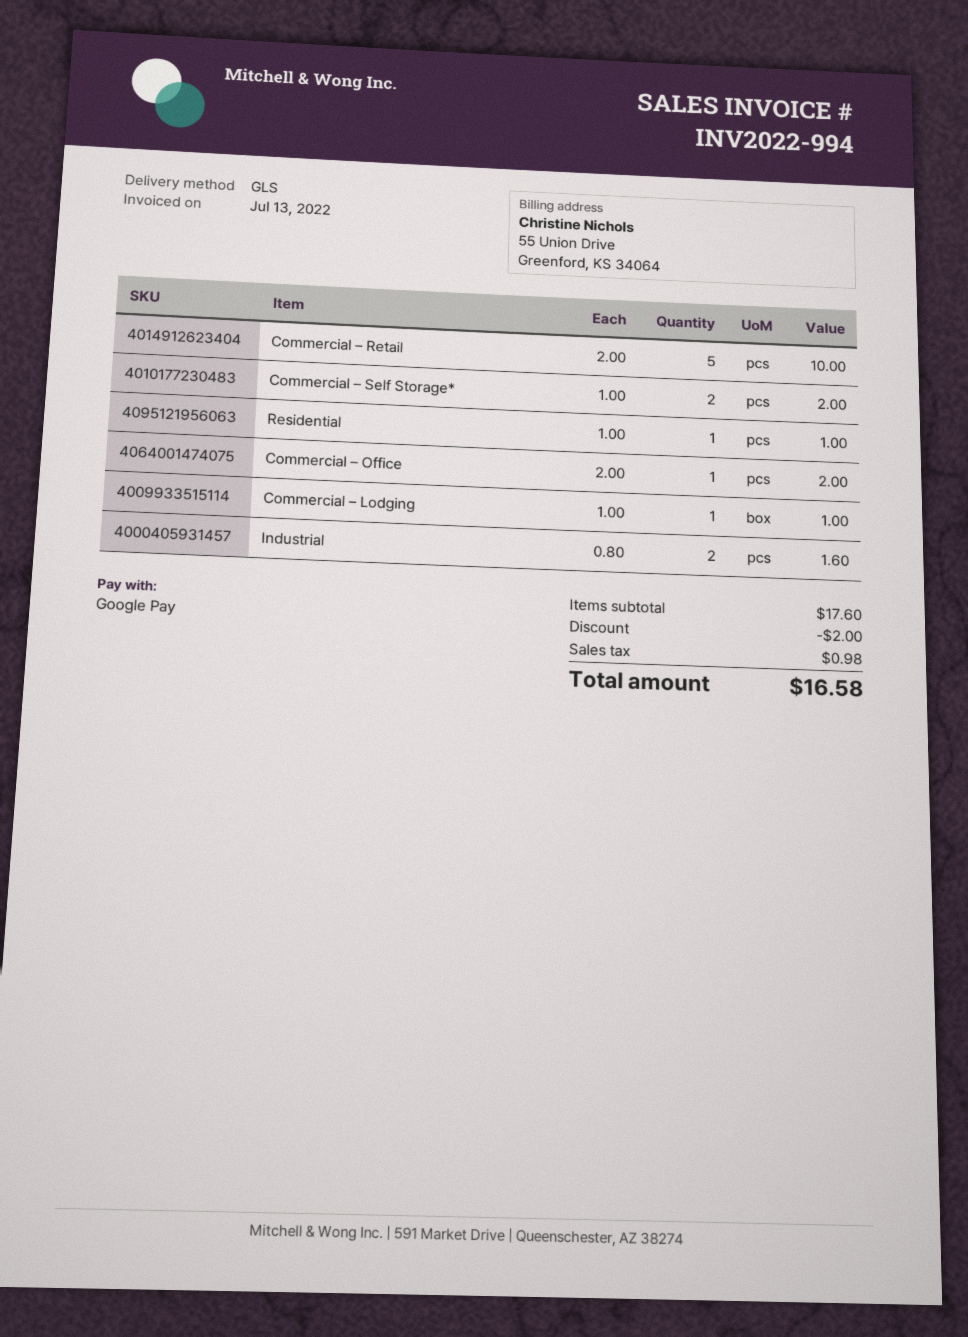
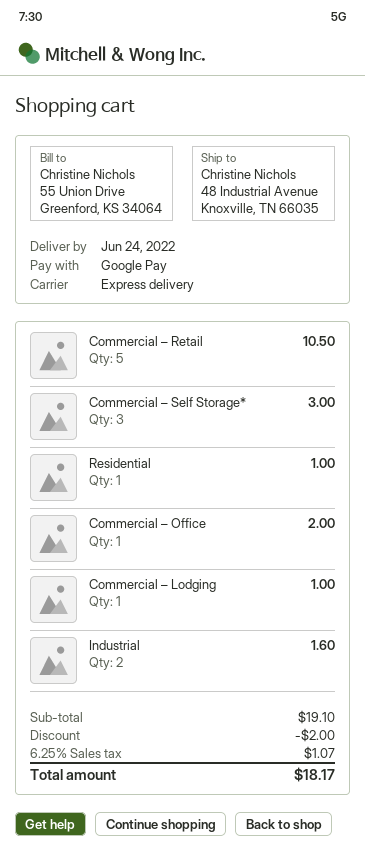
shipping method: GLS -> express
Commercial – Retail: 5 for 10.00 -> 5 for 10.50
Commercial – Self Storage*: 2 for 2.00 -> 3 for 3.00
subtotal: 17.60 -> 19.10
tax: 0.98 -> 1.07
total: 16.58 -> 18.17

